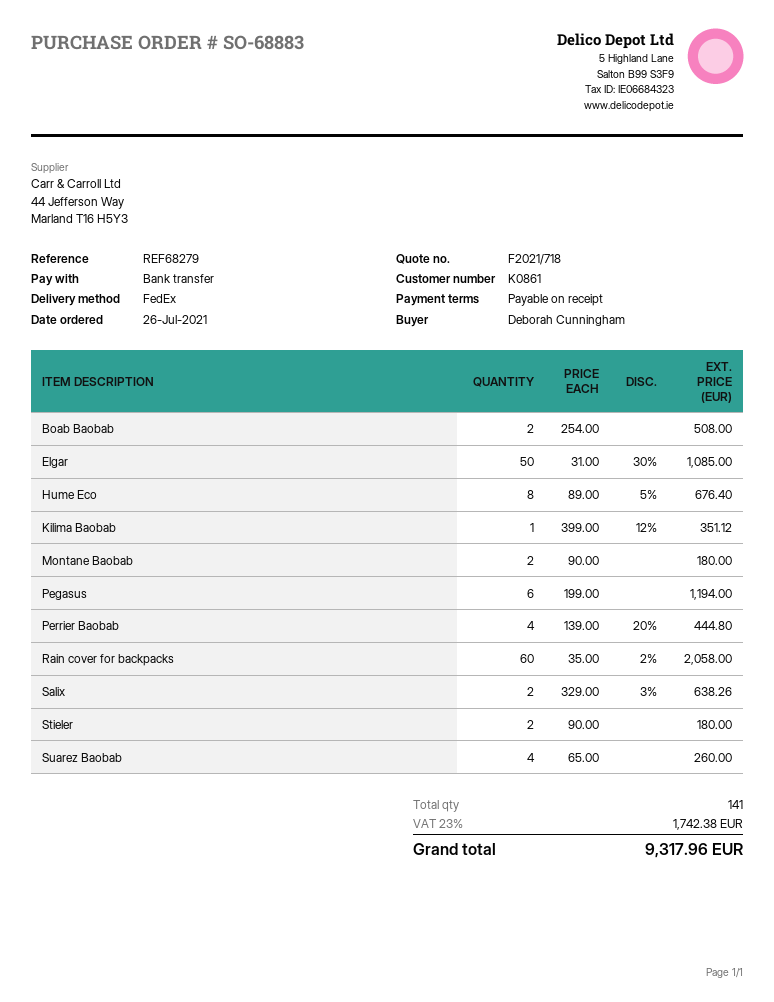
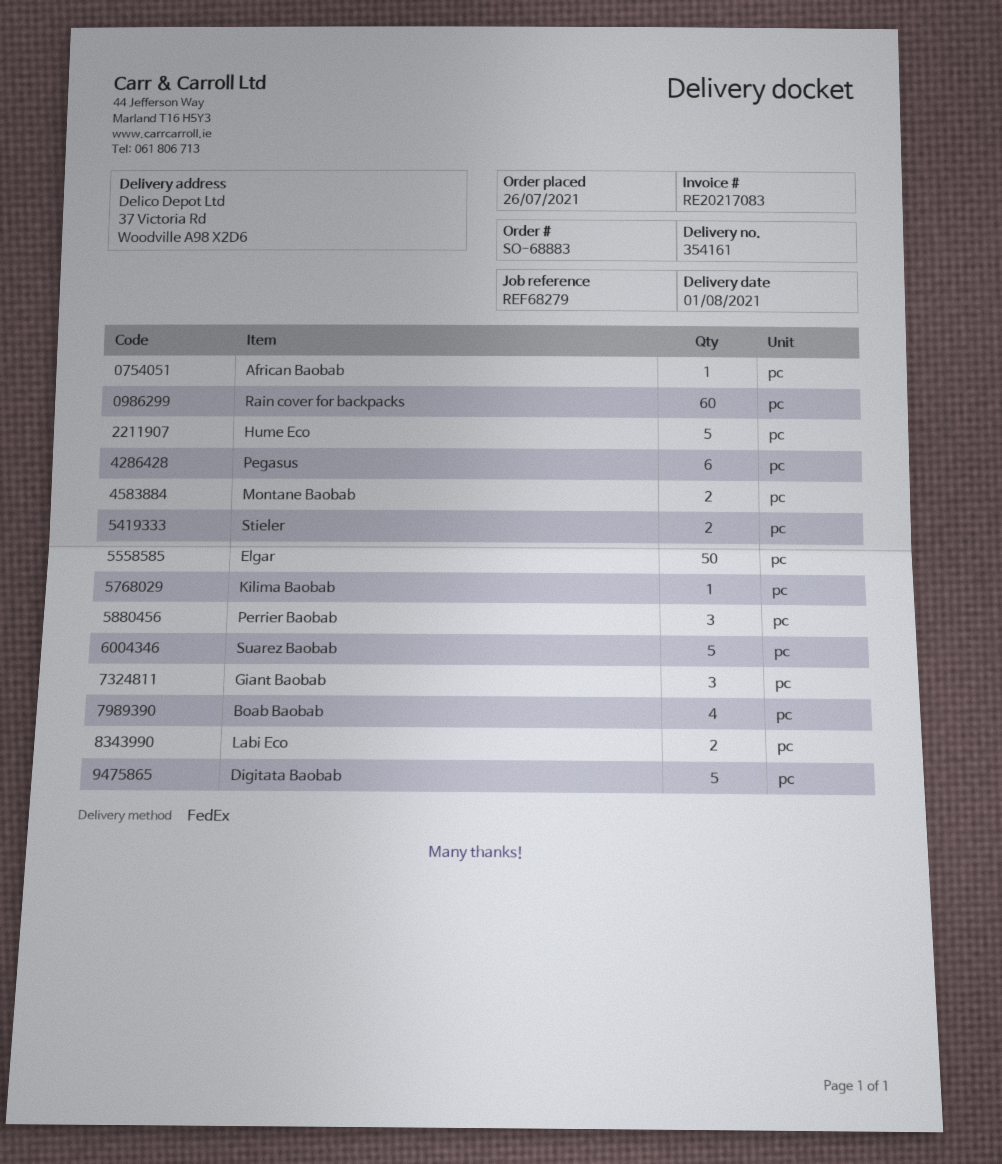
Boab Baobab: 2 -> 4
Hume Eco: 8 -> 5
Perrier Baobab: 4 -> 3
Salix: 2 -> none
Suarez Baobab: 4 -> 5
African Baobab: none -> 1
Giant Baobab: none -> 3
Labi Eco: none -> 2
Digitata Baobab: none -> 5

